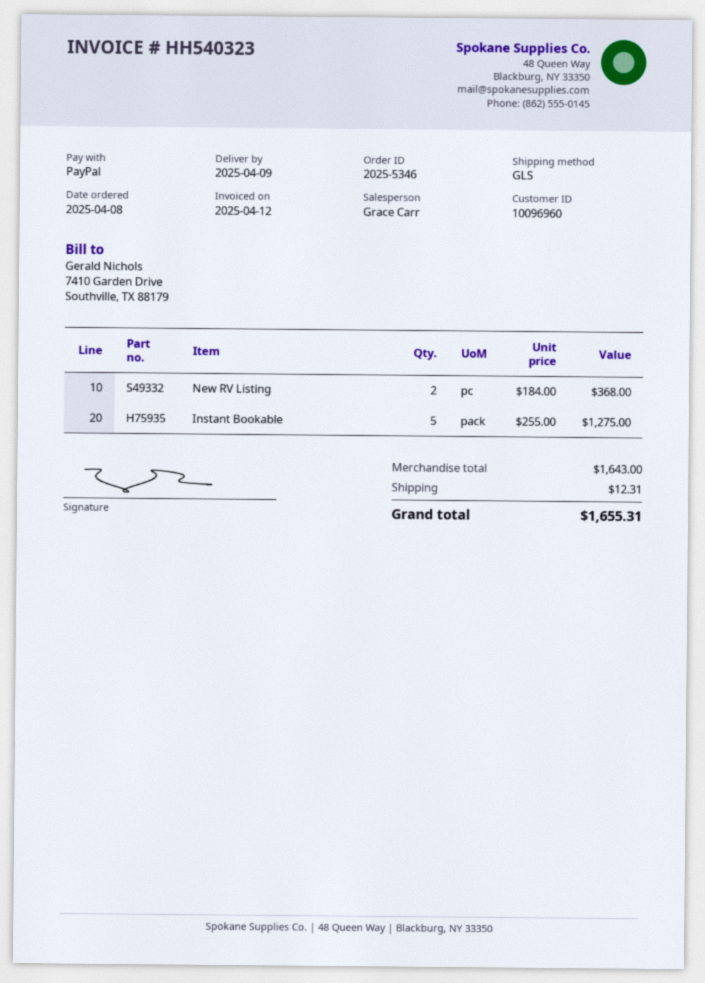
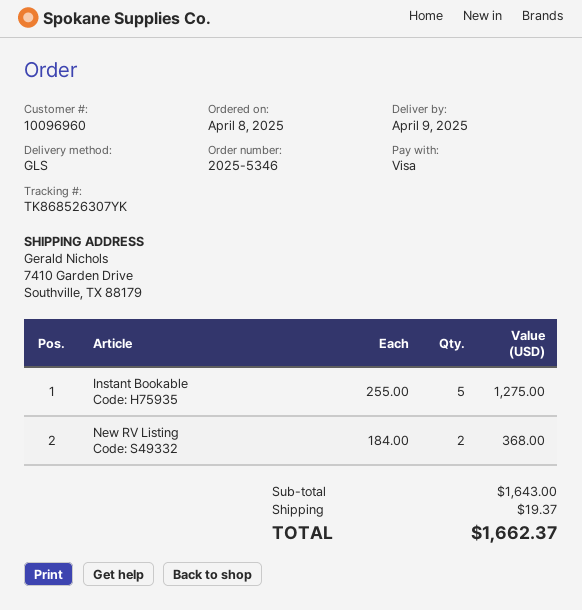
payment method: PayPal -> Visa
shipping: 12.31 -> 19.37
total: 1655.31 -> 1662.37

